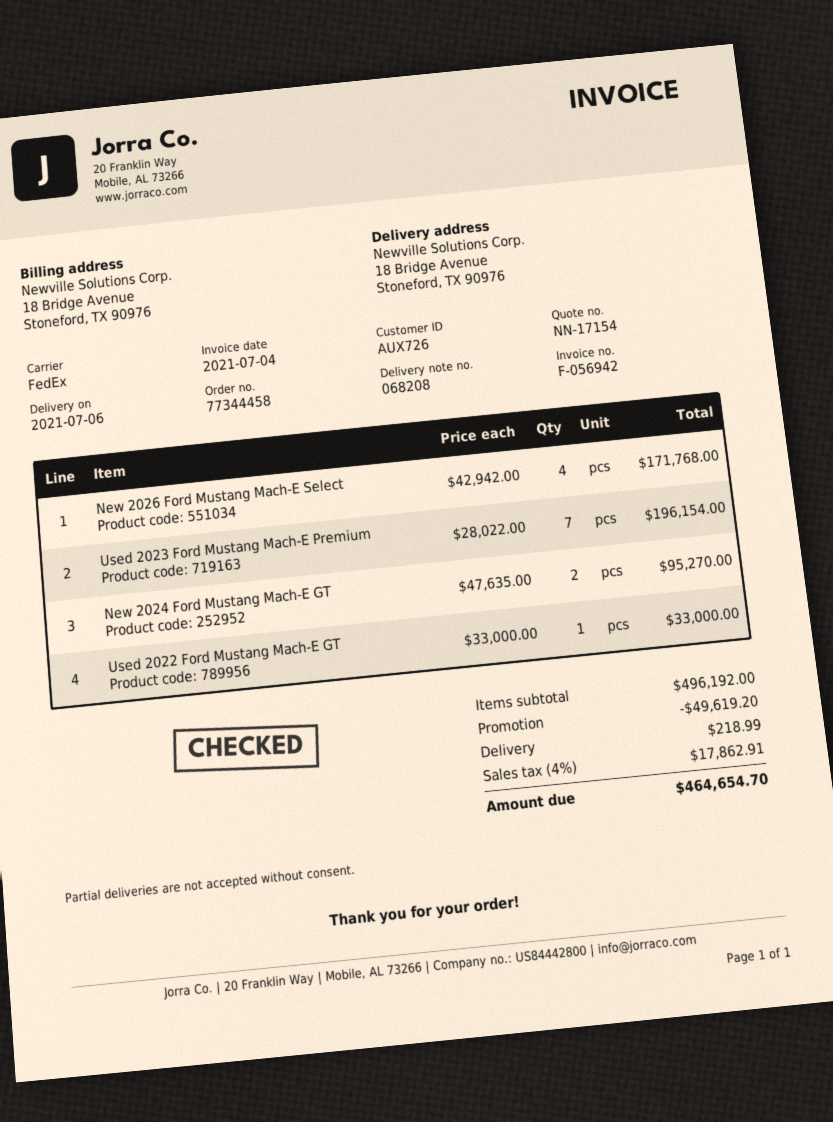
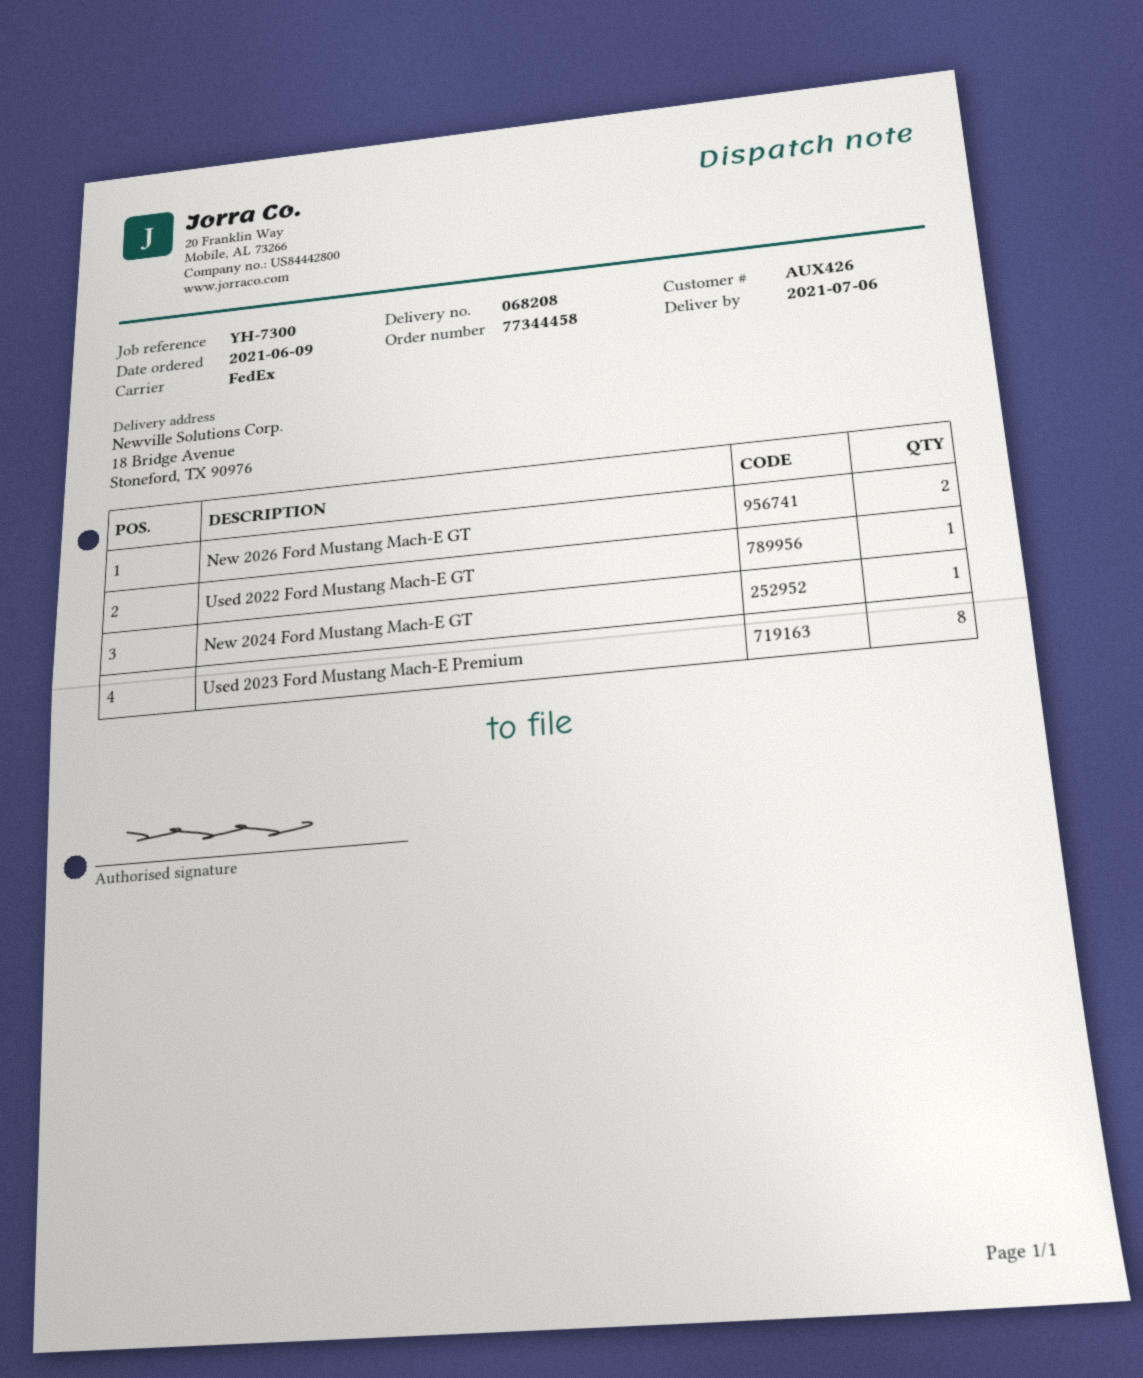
customer number: AUX726 -> AUX426
New 2026 Ford Mustang Mach-E Select: 4 -> none
Used 2023 Ford Mustang Mach-E Premium: 7 -> 8
New 2024 Ford Mustang Mach-E GT: 2 -> 1
New 2026 Ford Mustang Mach-E GT: none -> 2

